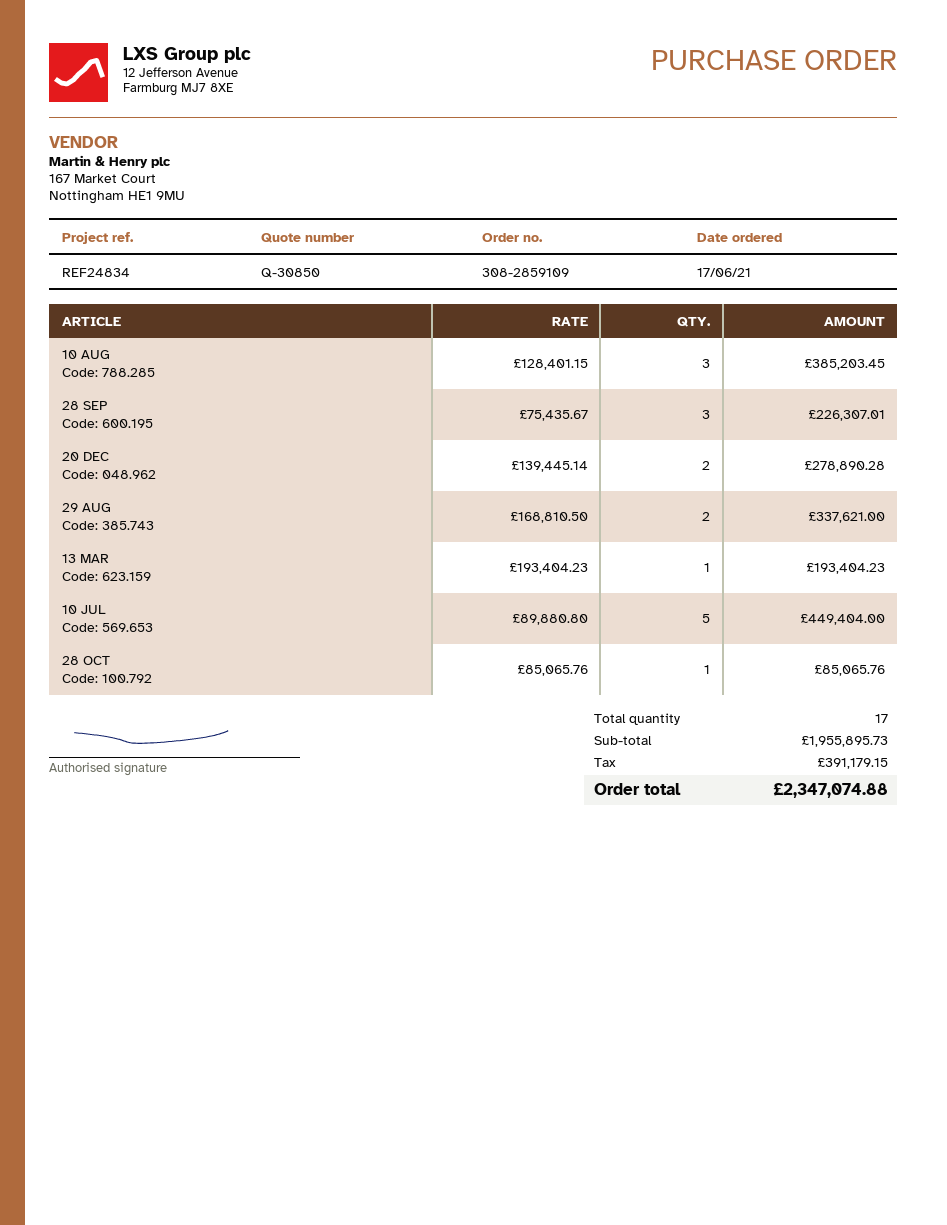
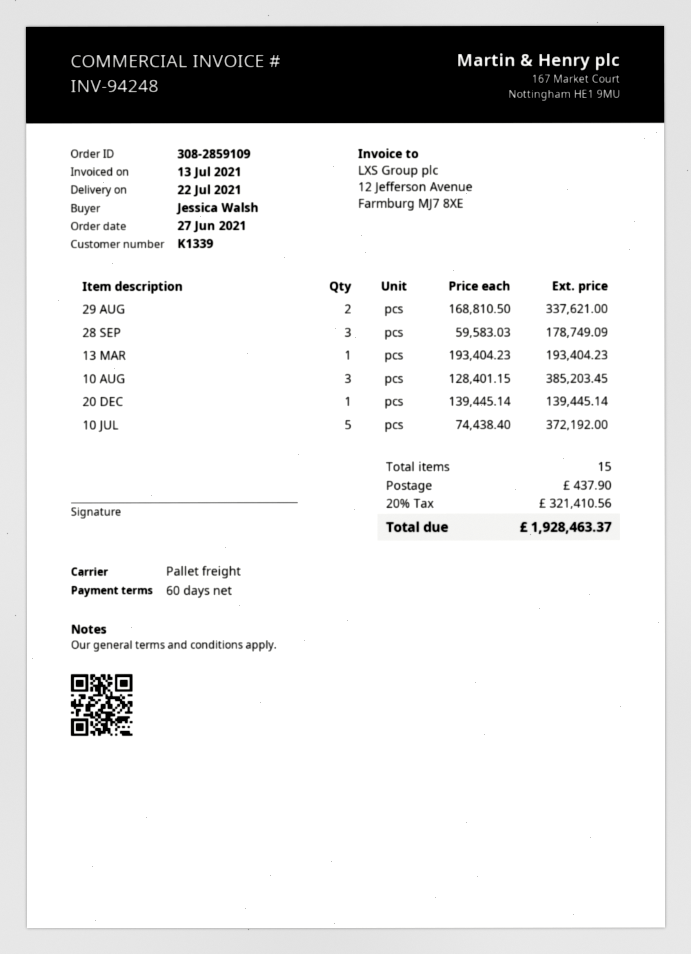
order date: 2021-06-17 -> 2021-06-27
28 SEP: 3 x 75435.67 = 226307.01 -> 3 x 59583.03 = 178749.09
20 DEC: 2 x 139445.14 = 278890.28 -> 1 x 139445.14 = 139445.14
10 JUL: 5 x 89880.80 = 449404.00 -> 5 x 74438.40 = 372192.00
28 OCT: 1 x 85065.76 = 85065.76 -> none
total quantity: 17 -> 15
shipping: none -> 437.90
tax: 391179.15 -> 321410.56
total: 2347074.88 -> 1928463.37

